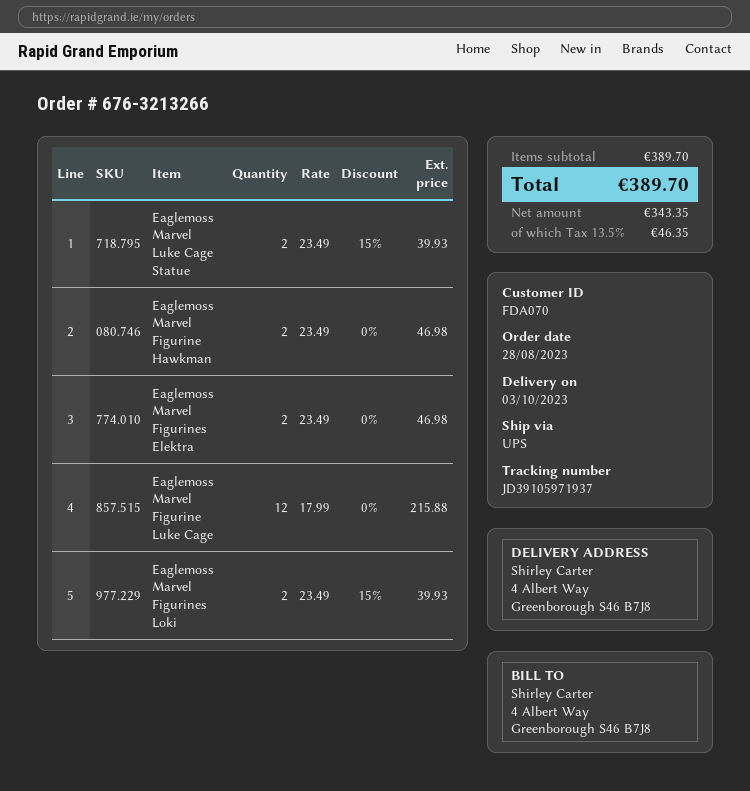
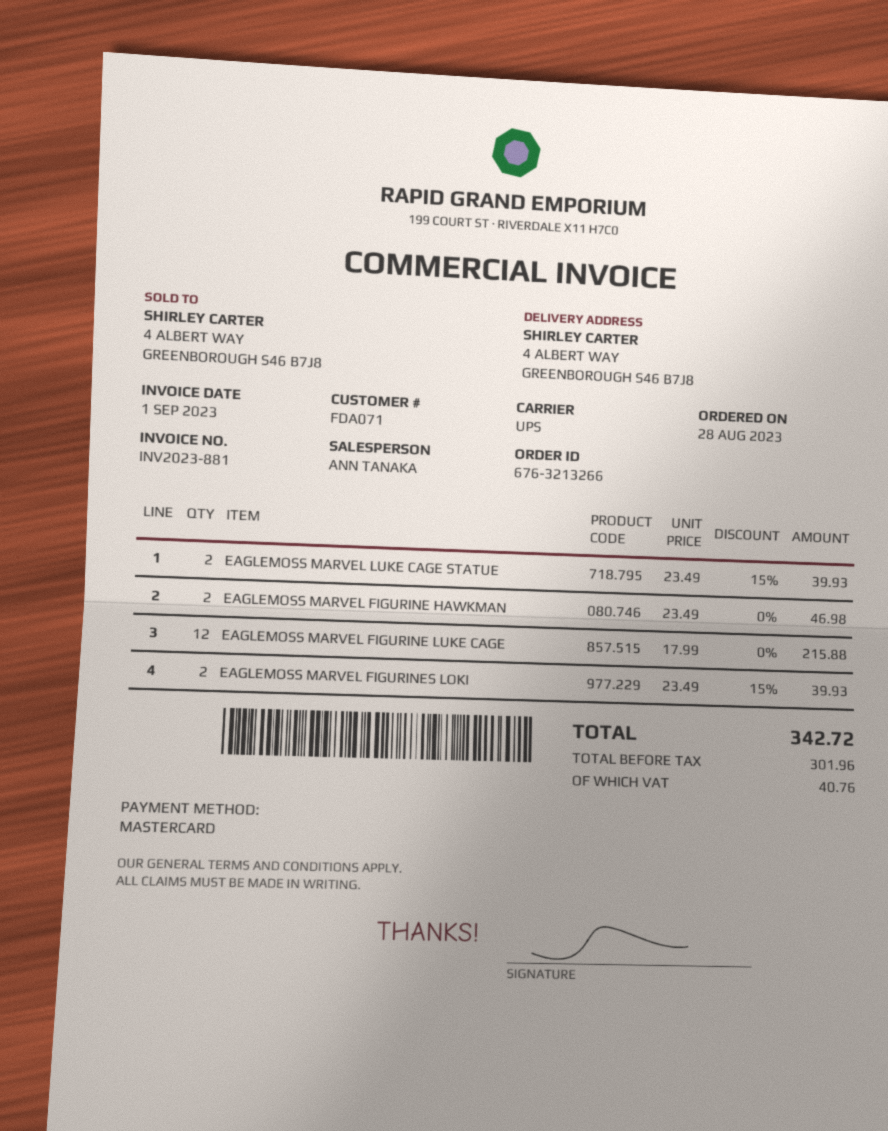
customer number: FDA070 -> FDA071
Eaglemoss Marvel Figurines Elektra: 2 x 23.49 = 46.98 -> none
net: 343.35 -> 301.96
tax: 46.35 -> 40.76
total: 389.70 -> 342.72

